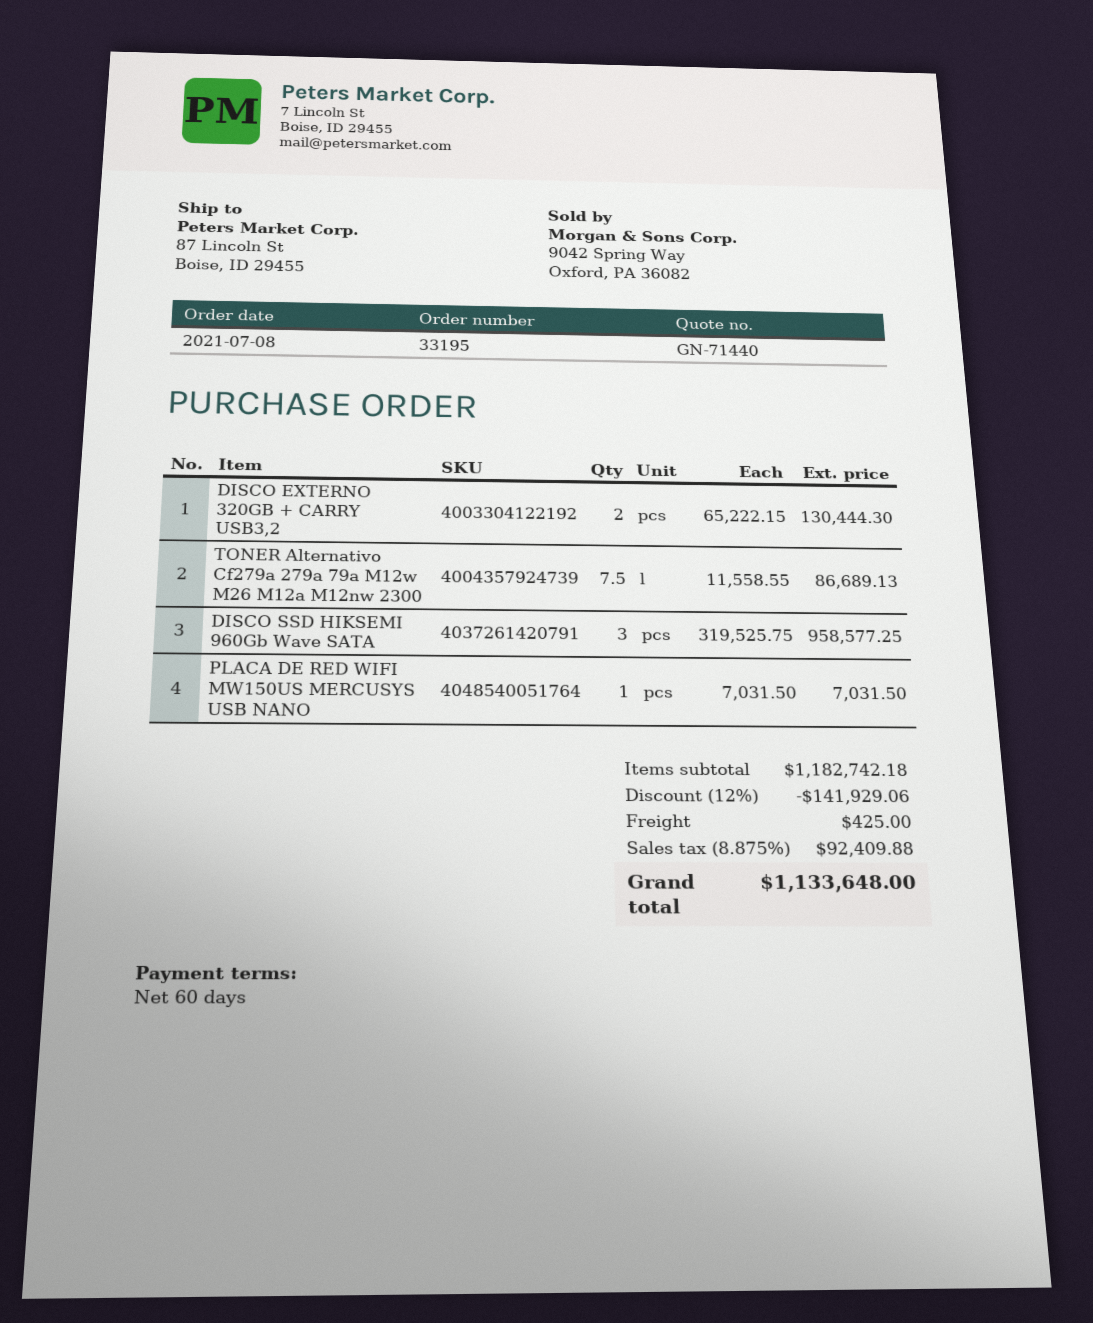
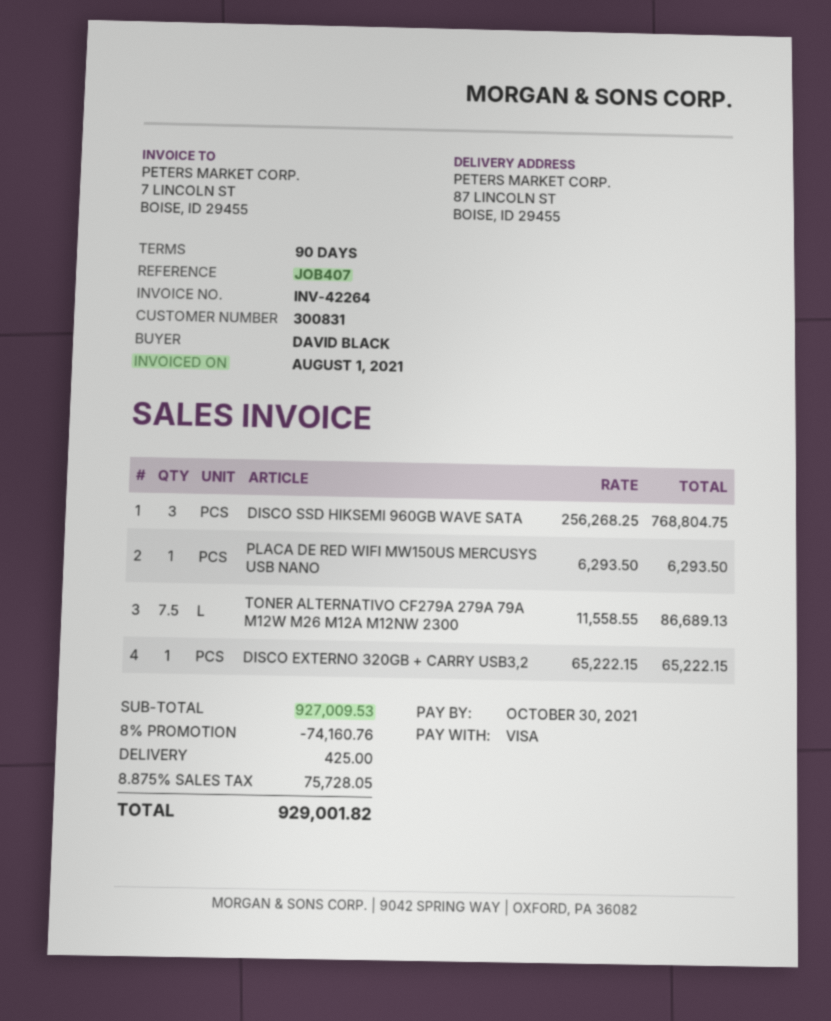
payment terms: 60 days -> 90 days
DISCO EXTERNO 320GB + CARRY USB3,2: 2 x 65222.15 = 130444.30 -> 1 x 65222.15 = 65222.15
DISCO SSD HIKSEMI 960Gb Wave SATA: 3 x 319525.75 = 958577.25 -> 3 x 256268.25 = 768804.75
PLACA DE RED WIFI MW150US MERCUSYS USB NANO: 1 x 7031.50 = 7031.50 -> 1 x 6293.50 = 6293.50
subtotal: 1182742.18 -> 927009.53
discount: 12% = 141929.06 -> 8% = 74160.76
tax: 8.875% = 92409.88 -> 8.875% = 75728.05
total: 1133648.00 -> 929001.82

